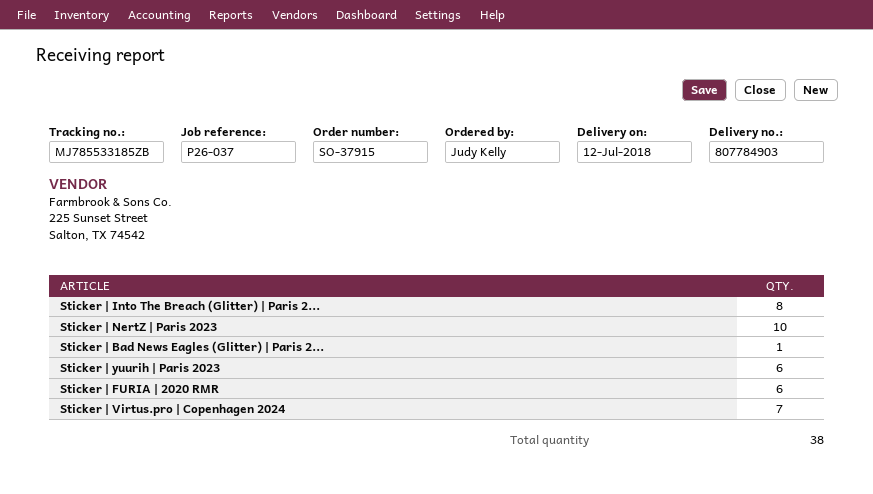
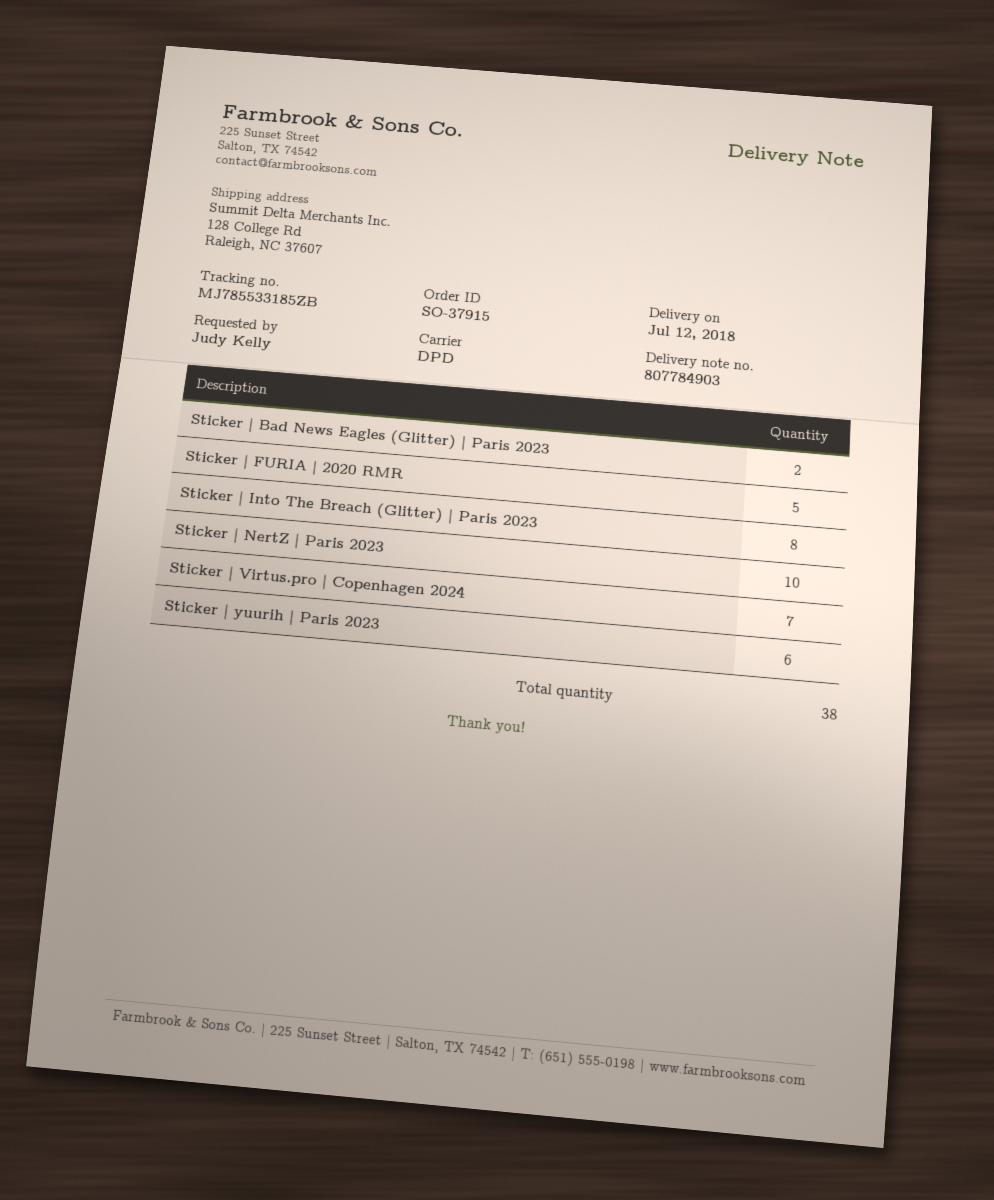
Sticker | Bad News Eagles (Glitter) | Paris 2...: 1 -> 2
Sticker | FURIA | 2020 RMR: 6 -> 5

